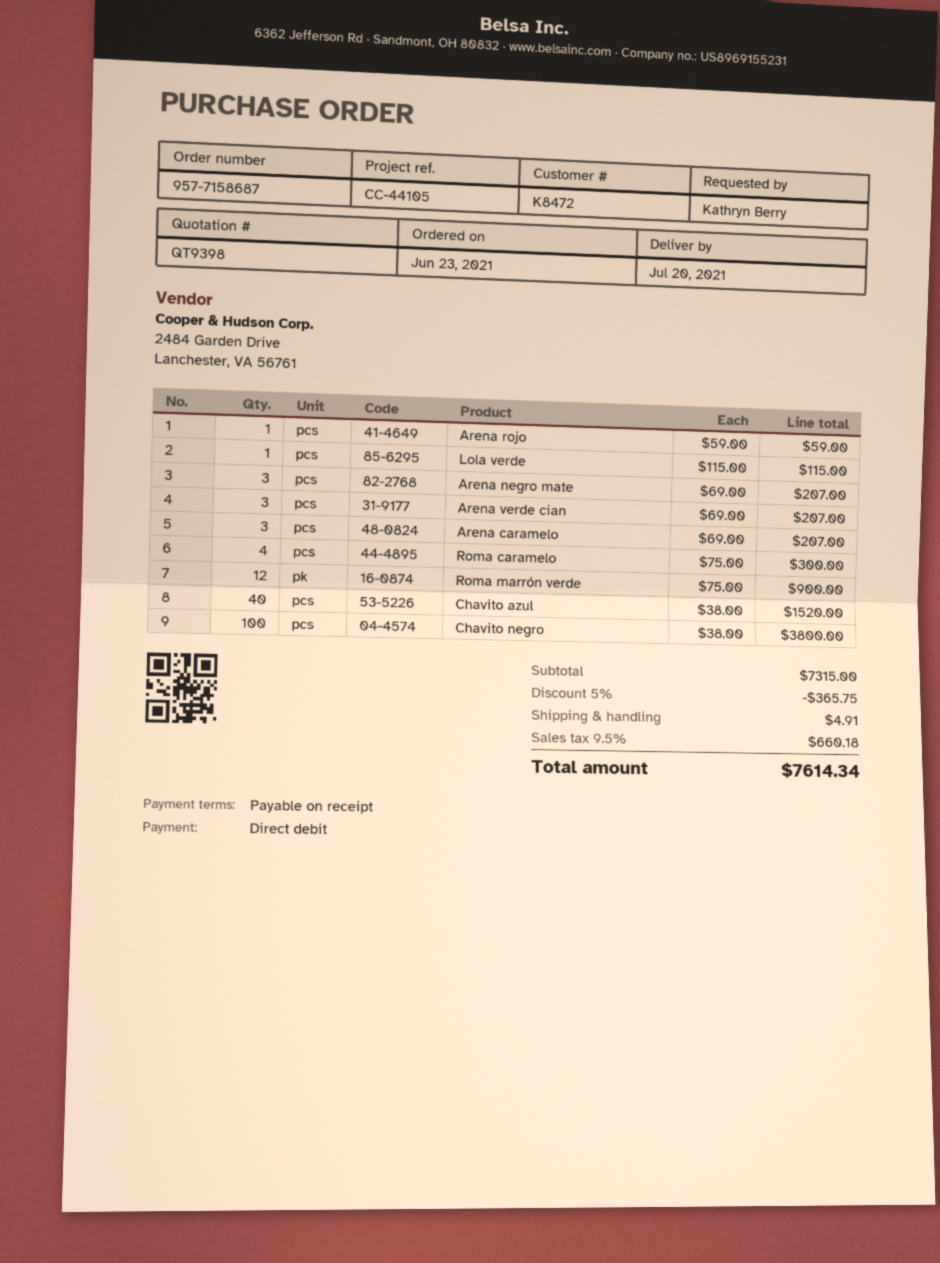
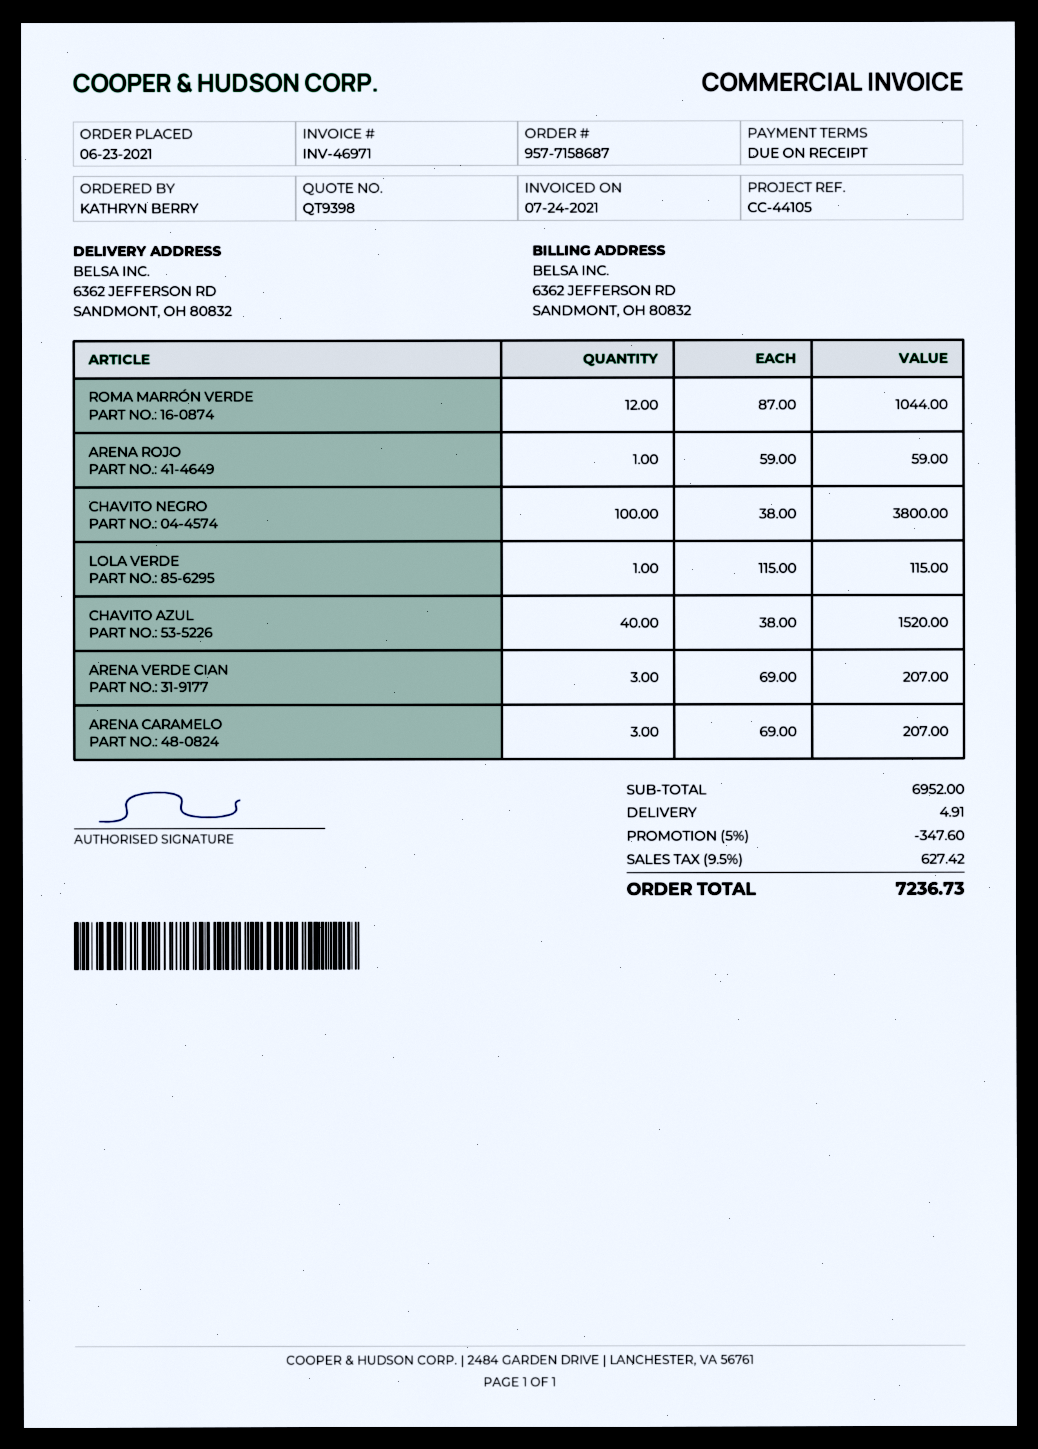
Arena negro mate: 3 x 69.00 = 207.00 -> none
Roma caramelo: 4 x 75.00 = 300.00 -> none
Roma marrón verde: 12 x 75.00 = 900.00 -> 12 x 87.00 = 1044.00
subtotal: 7315.00 -> 6952.00
discount: 5% = 365.75 -> 5% = 347.60
tax: 9.5% = 660.18 -> 9.5% = 627.42
total: 7614.34 -> 7236.73

